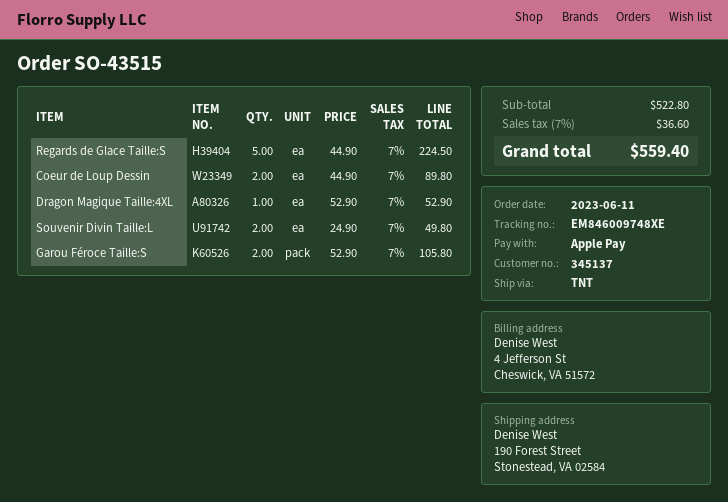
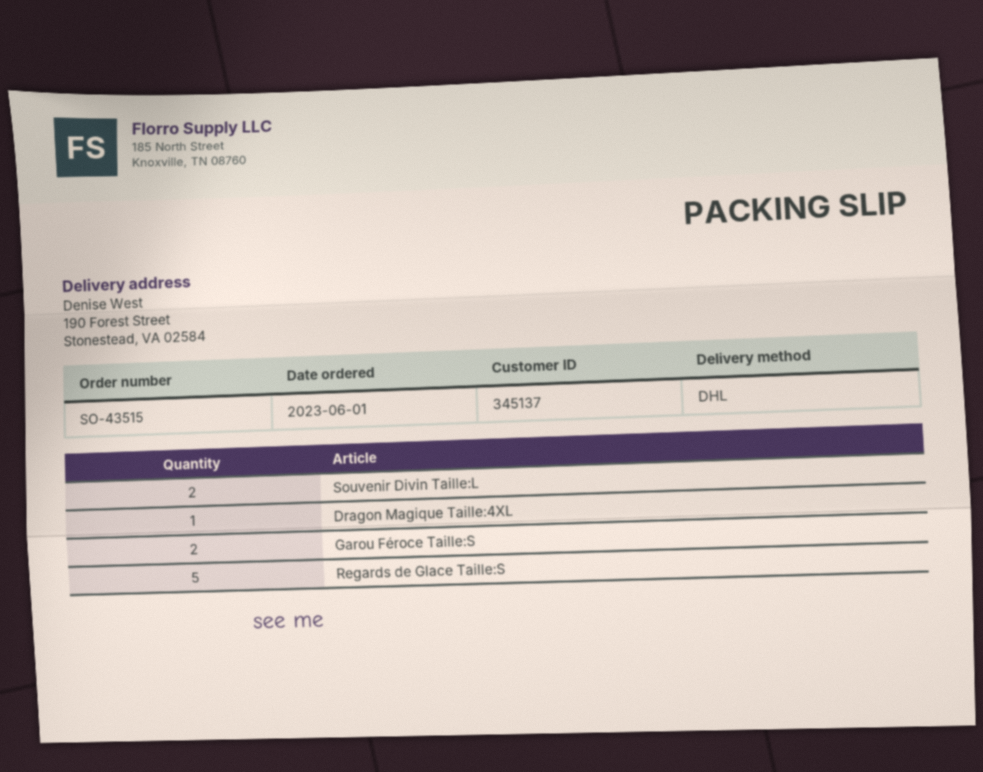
order date: 2023-06-11 -> 2023-06-01
shipping method: TNT -> DHL
Coeur de Loup Dessin: 2 -> none

